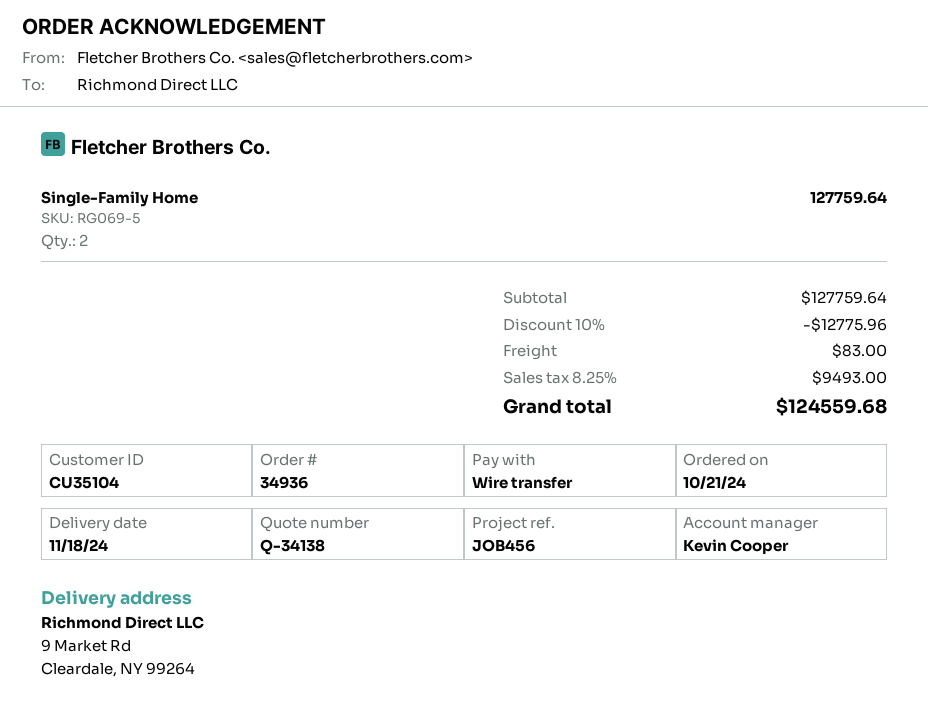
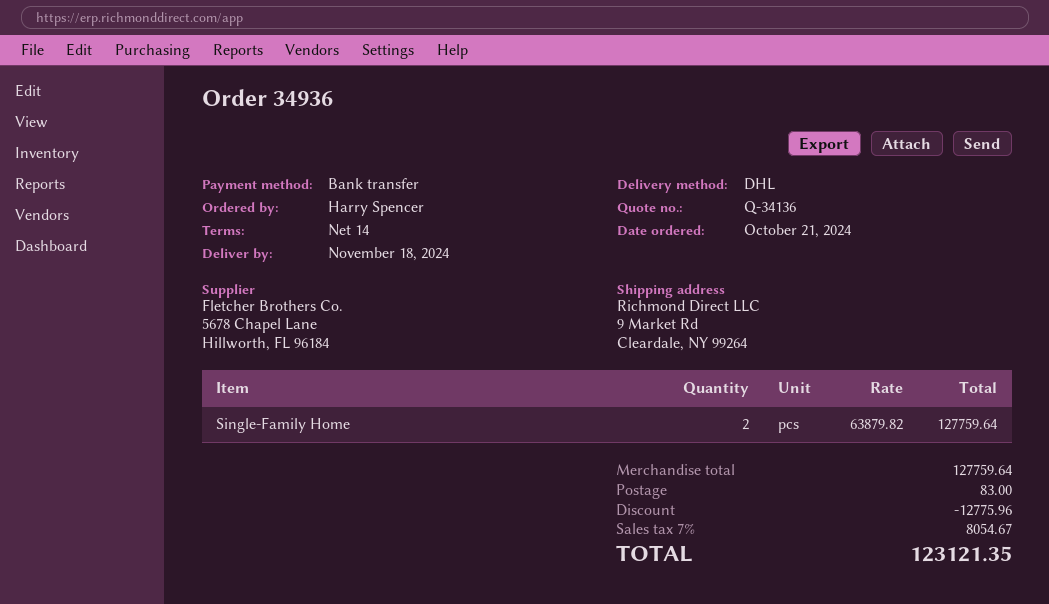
quote number: Q-34138 -> Q-34136
tax: 8.25% = 9493.00 -> 7% = 8054.67
total: 124559.68 -> 123121.35

